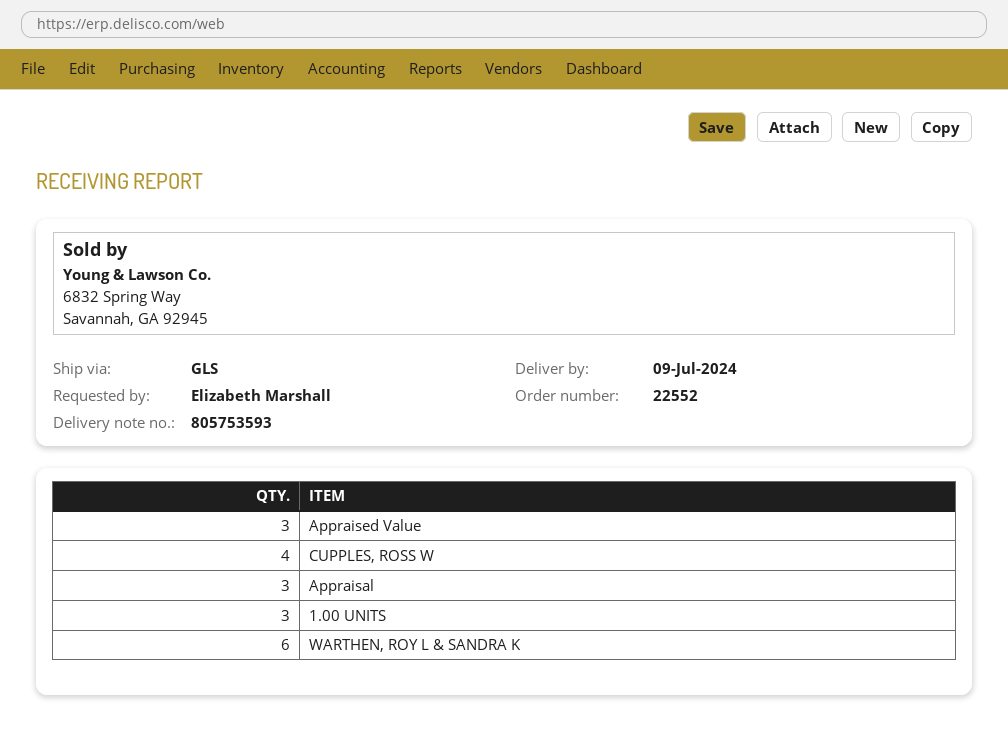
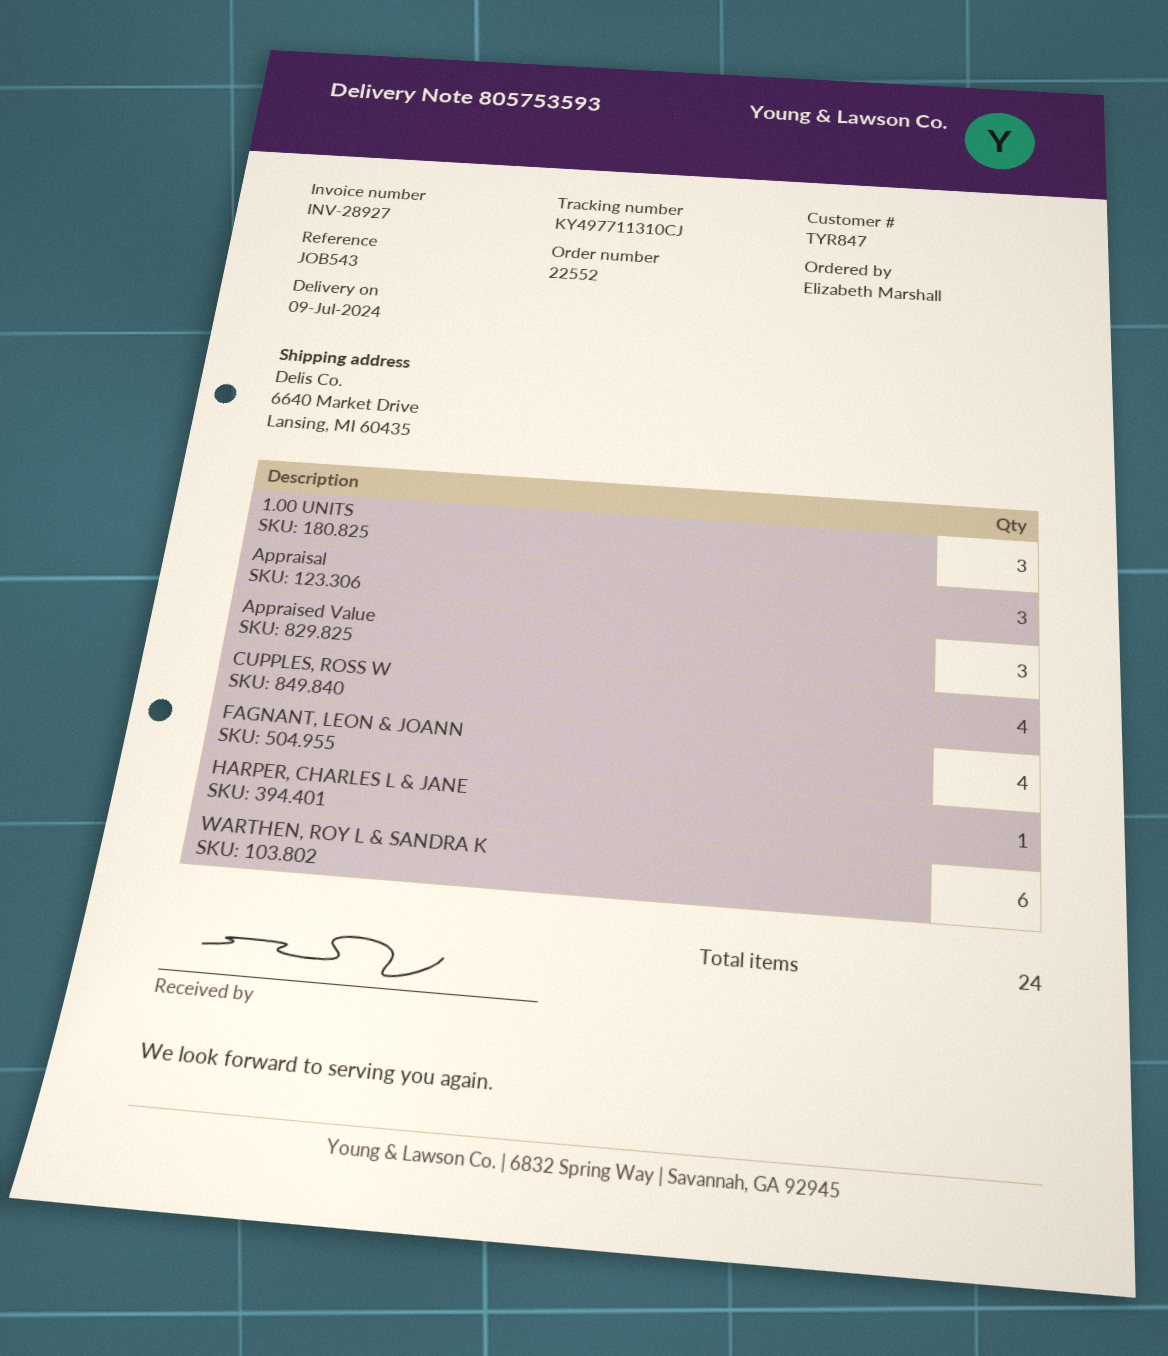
FAGNANT, LEON & JOANN: none -> 4
HARPER, CHARLES L & JANE: none -> 1

